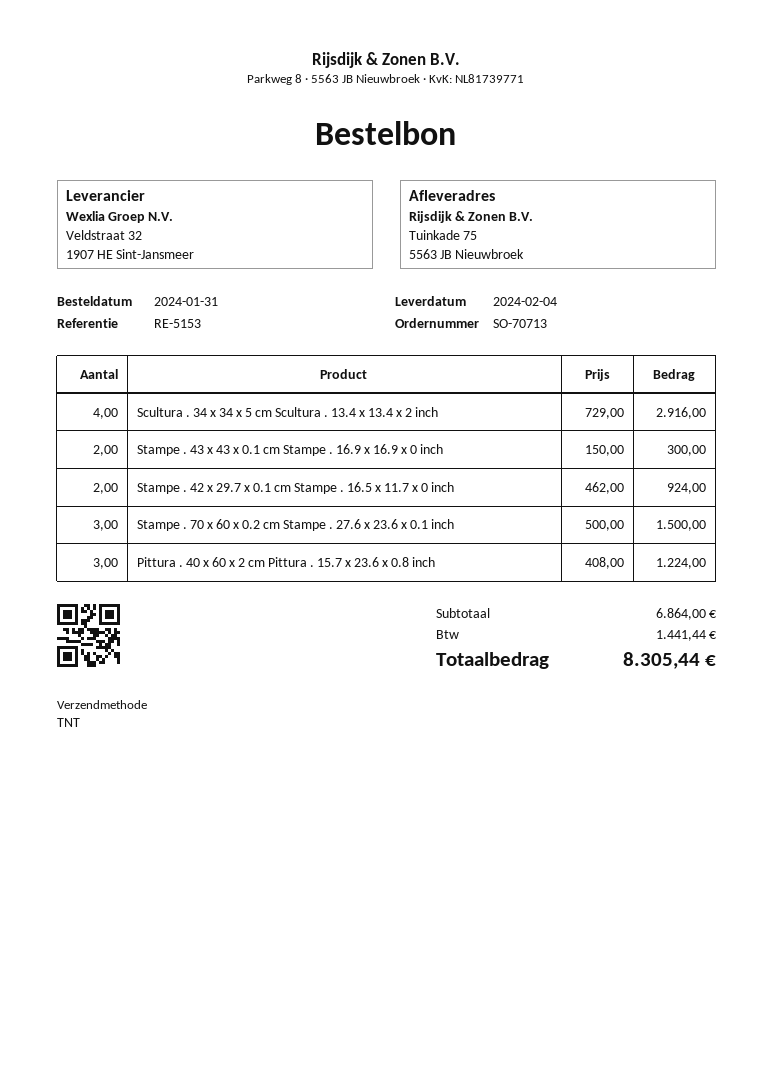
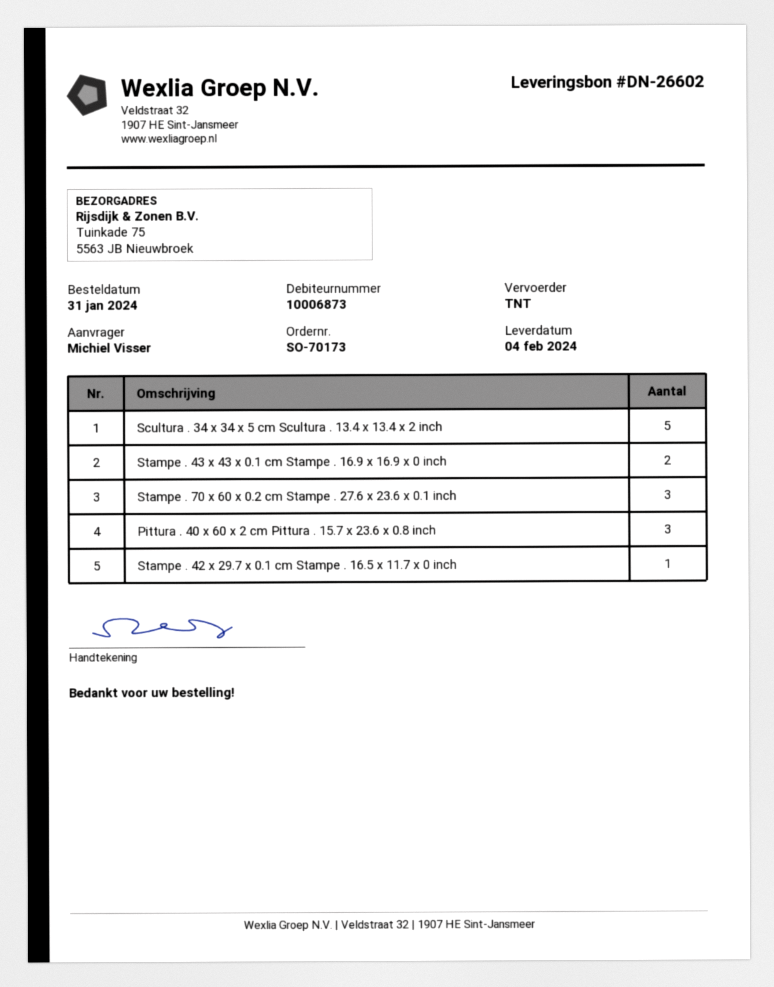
order number: SO-70713 -> SO-70173
Scultura . 34 x 34 x 5 cm Scultura . 13.4 x 13.4 x 2 inch: 4 -> 5
Stampe . 42 x 29.7 x 0.1 cm Stampe . 16.5 x 11.7 x 0 inch: 2 -> 1

